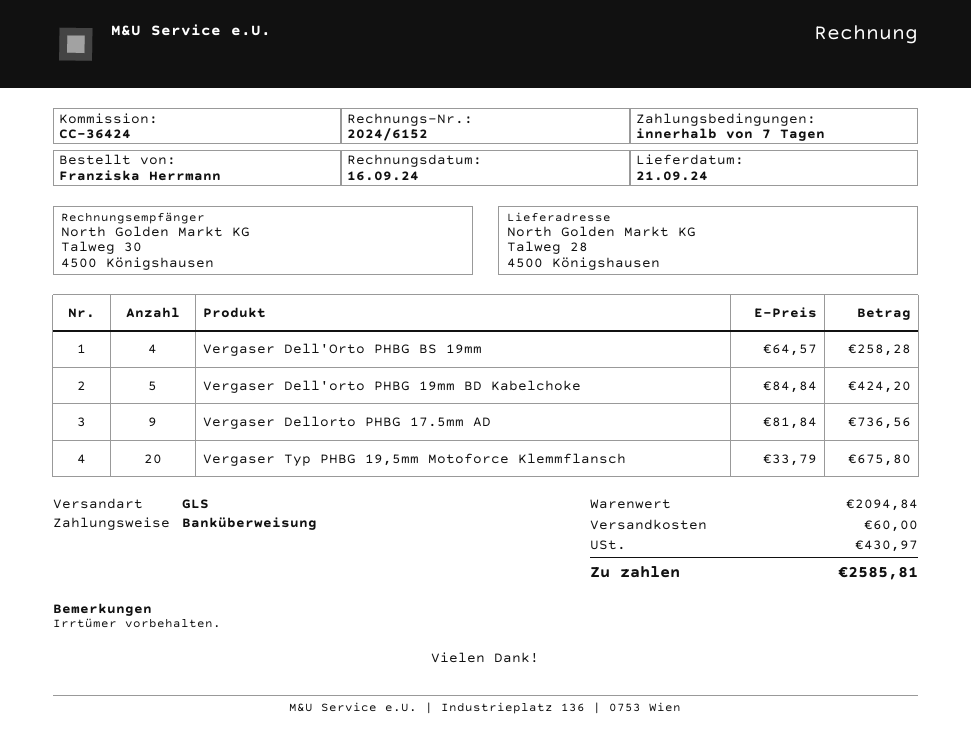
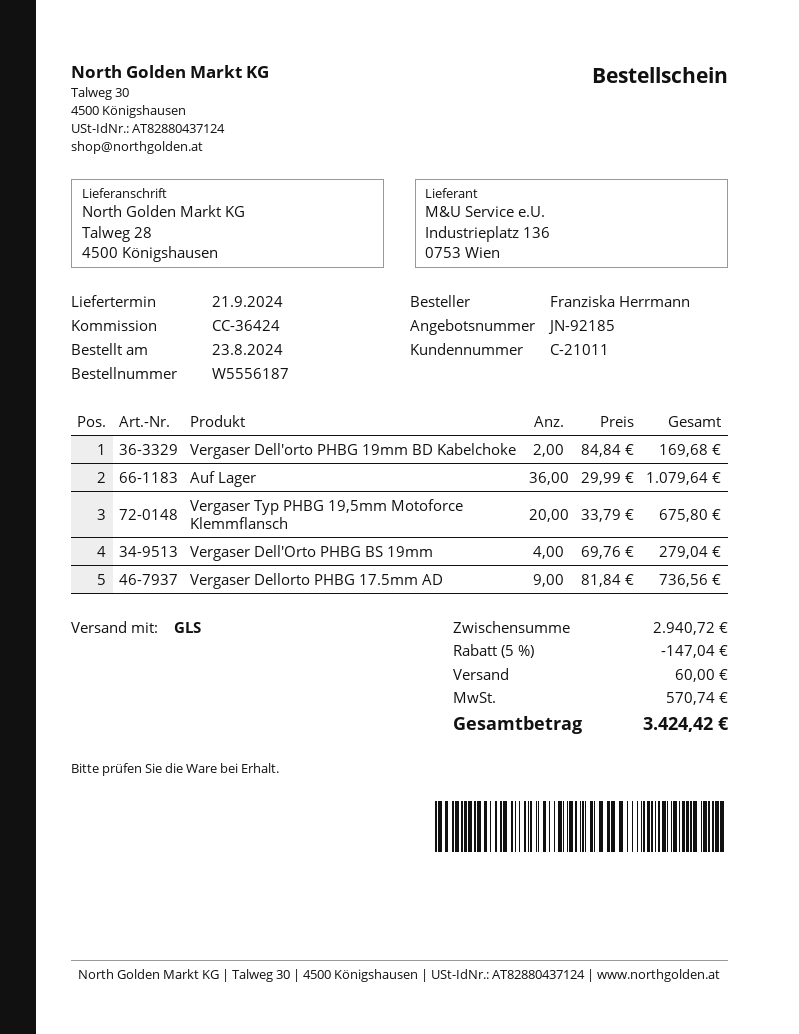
Vergaser Dell'Orto PHBG BS 19mm: 4 x 64.57 = 258.28 -> 4 x 69.76 = 279.04
Vergaser Dell'orto PHBG 19mm BD Kabelchoke: 5 x 84.84 = 424.20 -> 2 x 84.84 = 169.68
Auf Lager: none -> 36 x 29.99 = 1079.64
subtotal: 2094.84 -> 2940.72
discount: none -> 5% = 147.04
tax: 430.97 -> 570.74
total: 2585.81 -> 3424.42

